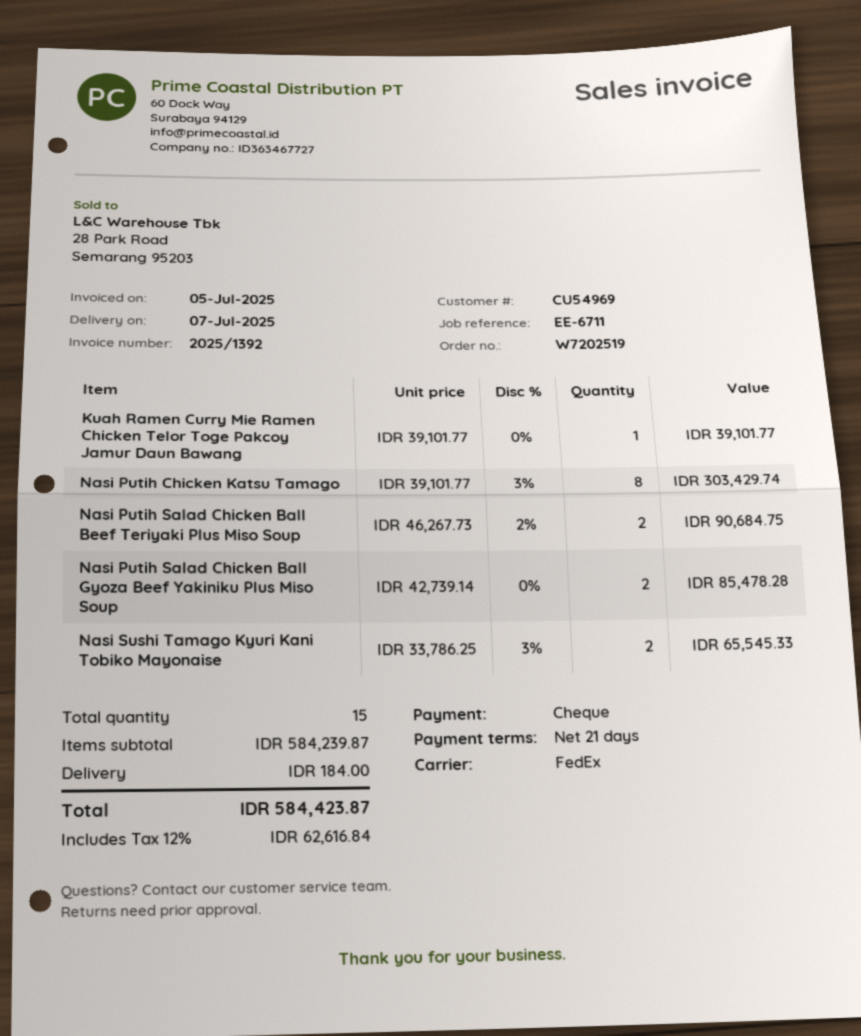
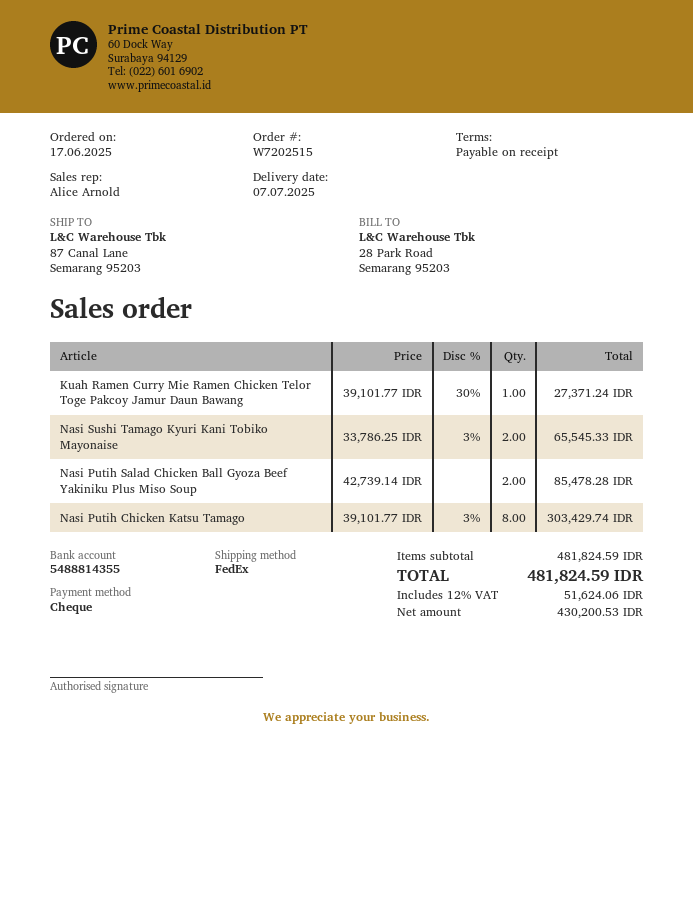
order number: W7202519 -> W7202515
payment terms: 21 days -> on receipt
Kuah Ramen Curry Mie Ramen Chicken Telor Toge Pakcoy Jamur Daun Bawang: 1 x 39101.77 = 39101.77 -> 1 x 39101.77 - 30% = 27371.24
Nasi Putih Salad Chicken Ball Beef Teriyaki Plus Miso Soup: 2 x 46267.73 - 2% = 90684.75 -> none
subtotal: 584239.87 -> 481824.59
shipping: 184.00 -> none
tax: 12% = 62616.84 -> 12% = 51624.06
total: 584423.87 -> 481824.59

